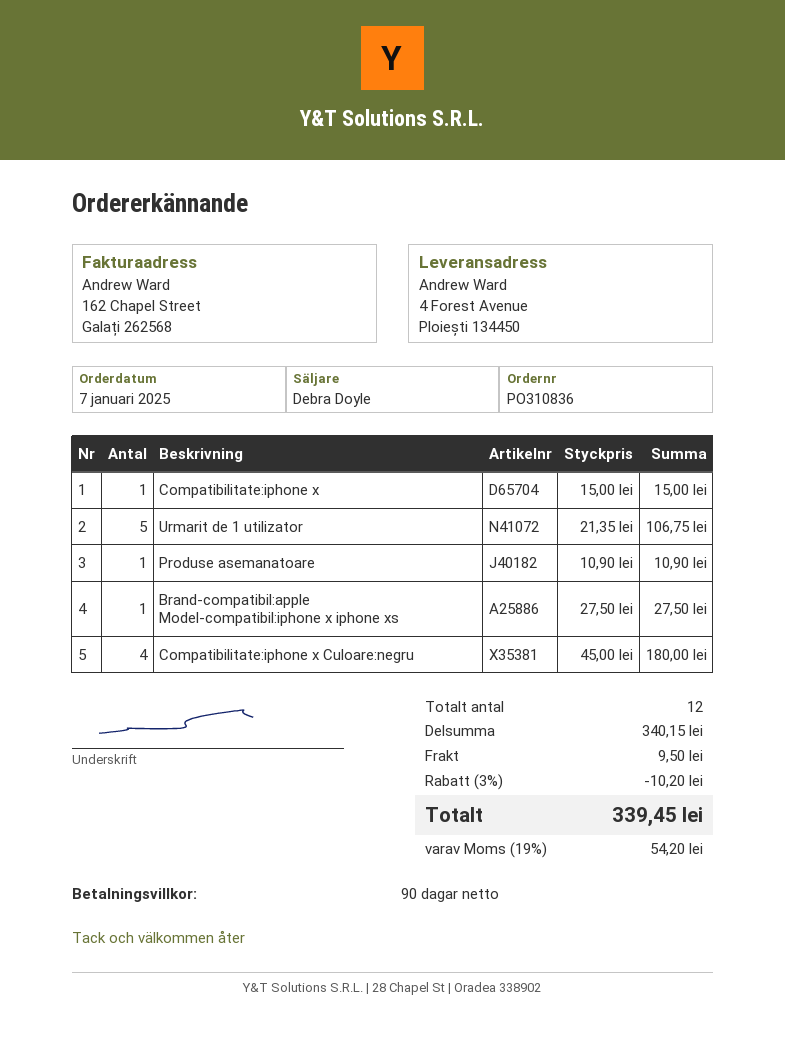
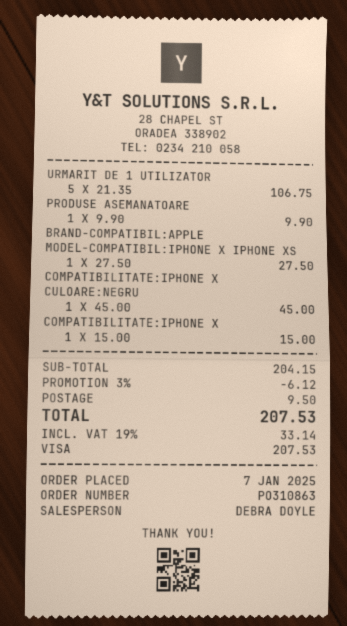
order number: PO310836 -> PO310863
Produse asemanatoare: 1 x 10.90 = 10.90 -> 1 x 9.90 = 9.90
Compatibilitate:iphone x Culoare:negru: 4 x 45.00 = 180.00 -> 1 x 45.00 = 45.00
subtotal: 340.15 -> 204.15
discount: 3% = 10.20 -> 3% = 6.12
tax: 19% = 54.20 -> 19% = 33.14
total: 339.45 -> 207.53

